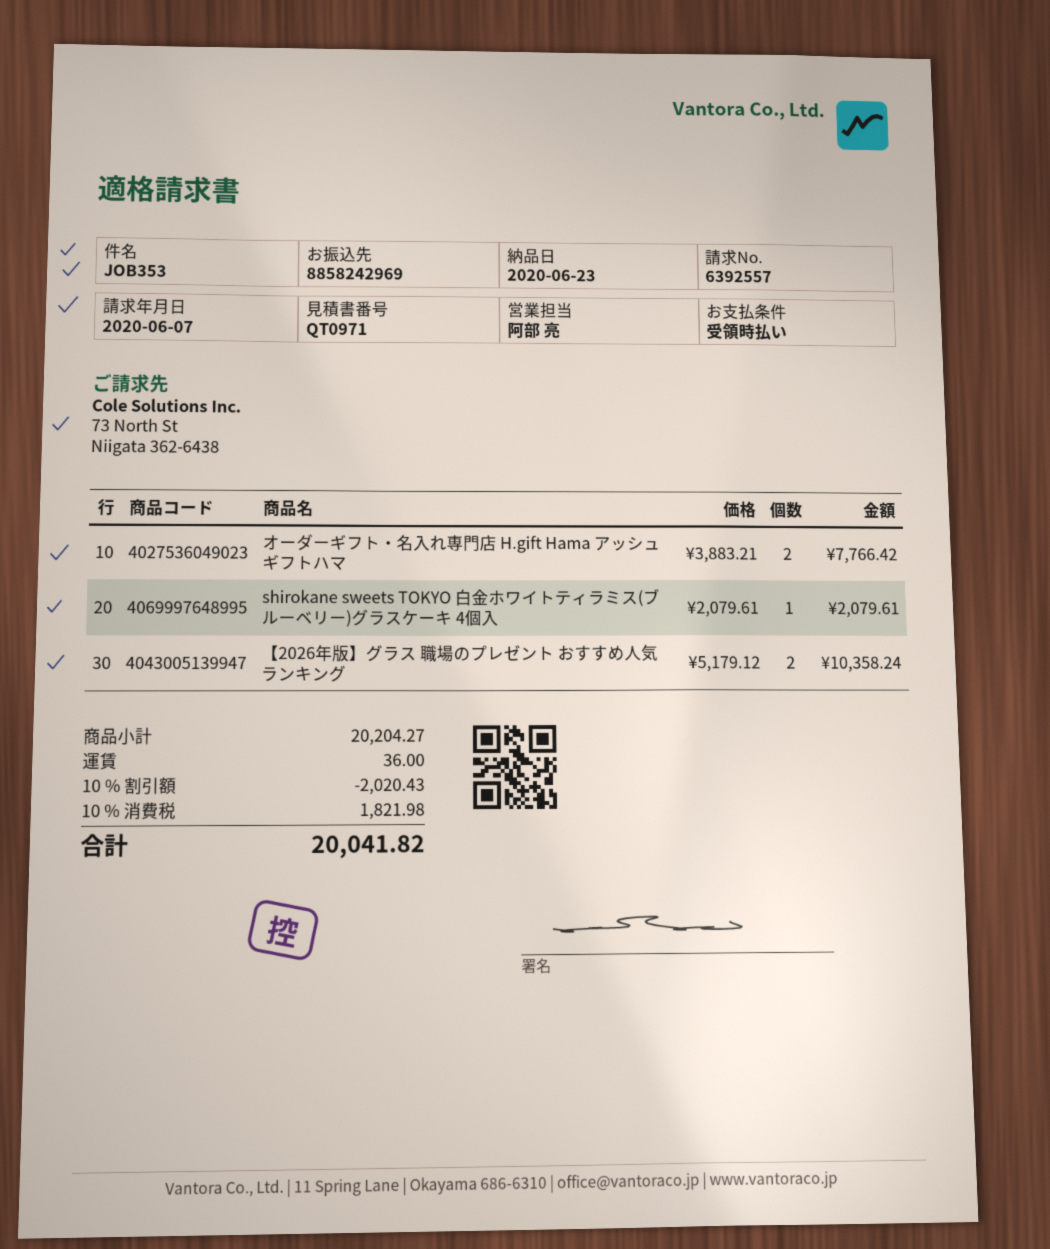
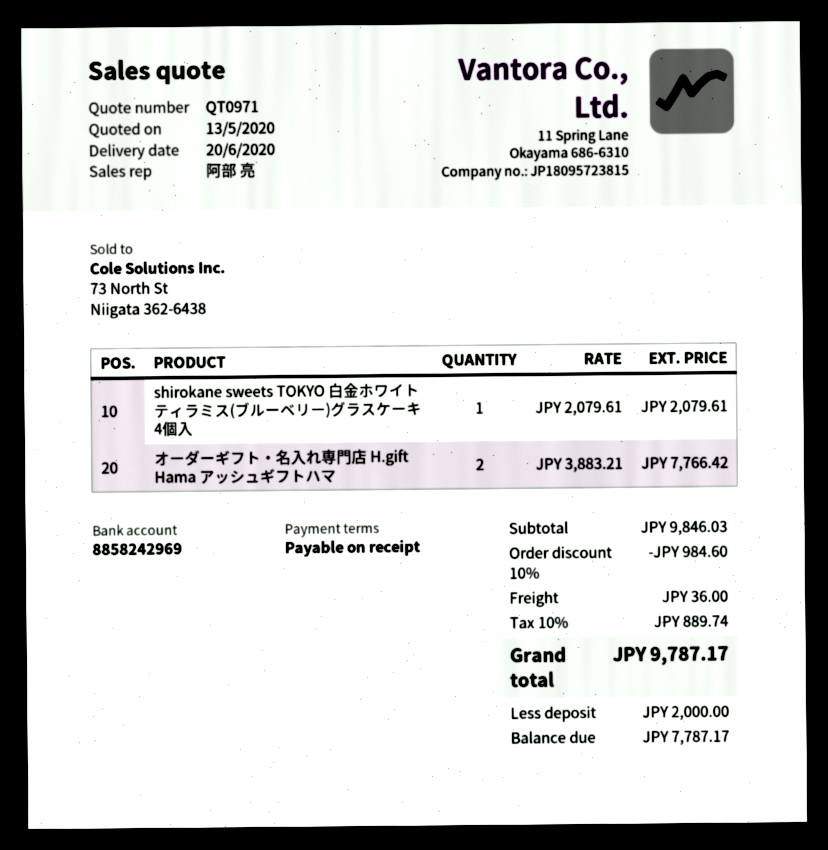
delivery date: 2020-06-23 -> 2020-06-20
【2026年版】グラス 職場のプレゼント おすすめ人気ランキング: 2 x 5179.12 = 10358.24 -> none
subtotal: 20204.27 -> 9846.03
discount: 10% = 2020.43 -> 10% = 984.60
tax: 10% = 1821.98 -> 10% = 889.74
total: 20041.82 -> 9787.17

